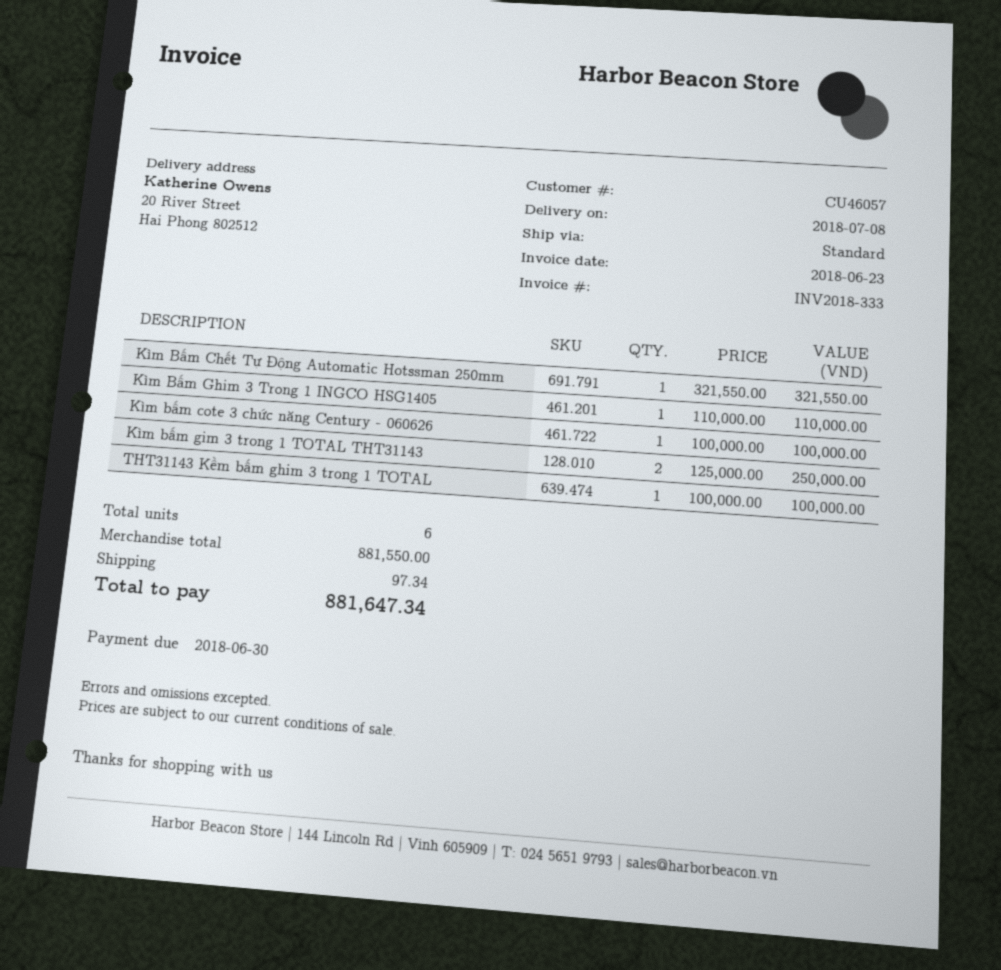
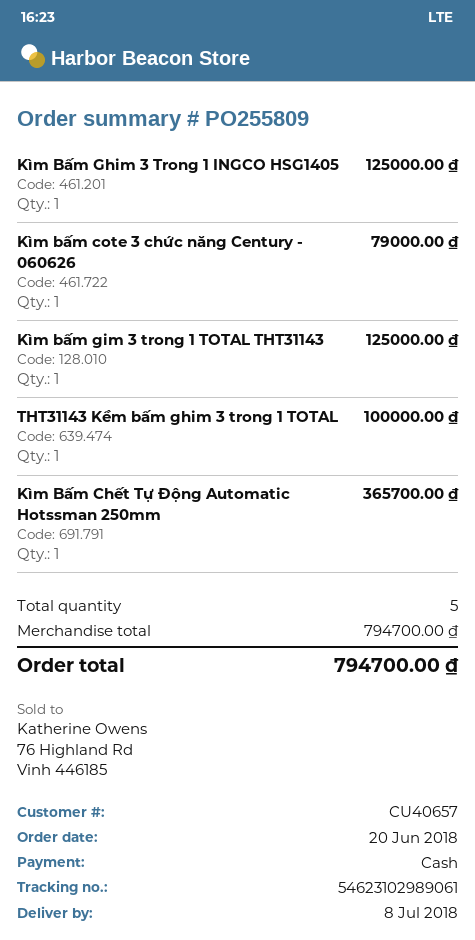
customer number: CU46057 -> CU40657
Kìm Bấm Chết Tự Động Automatic Hotssman 250mm: 1 for 321550.00 -> 1 for 365700.00
Kìm Bấm Ghim 3 Trong 1 INGCO HSG1405: 1 for 110000.00 -> 1 for 125000.00
Kìm bấm cote 3 chức năng Century - 060626: 1 for 100000.00 -> 1 for 79000.00
Kìm bấm gim 3 trong 1 TOTAL THT31143: 2 for 250000.00 -> 1 for 125000.00
total quantity: 6 -> 5
subtotal: 881550.00 -> 794700.00
shipping: 97.34 -> none
total: 881647.34 -> 794700.00

